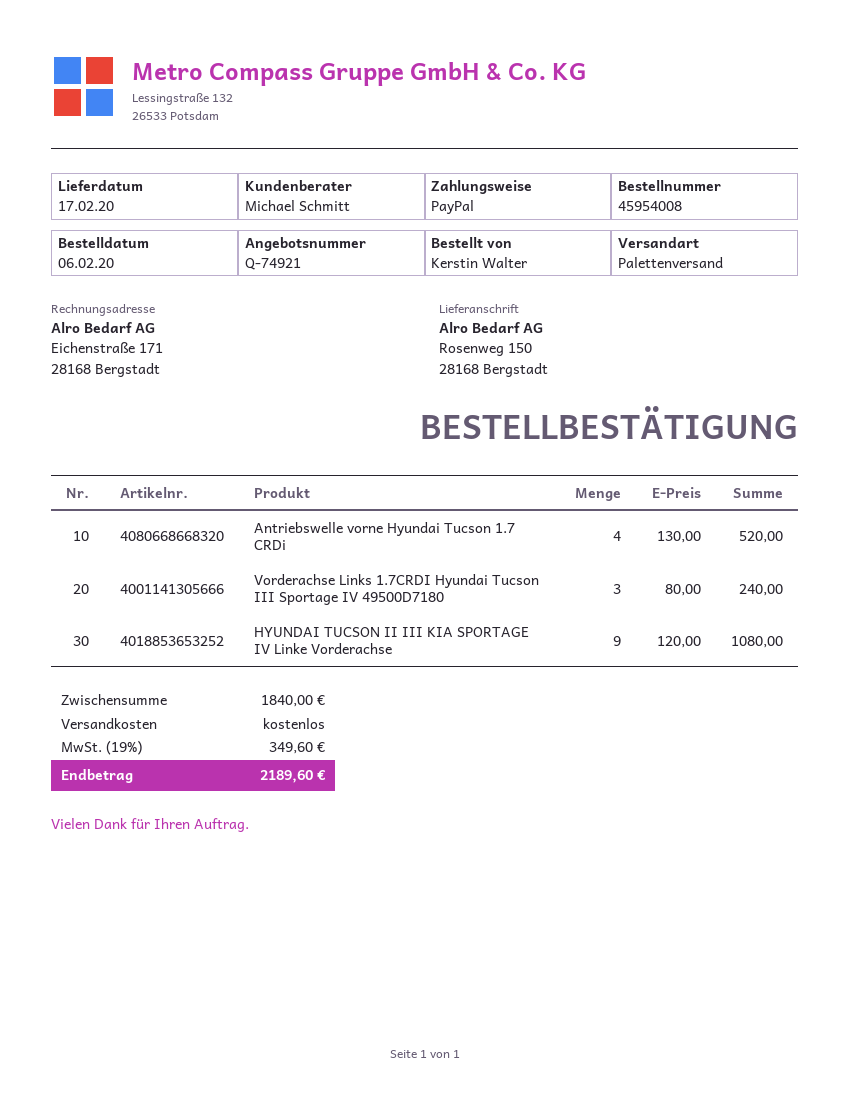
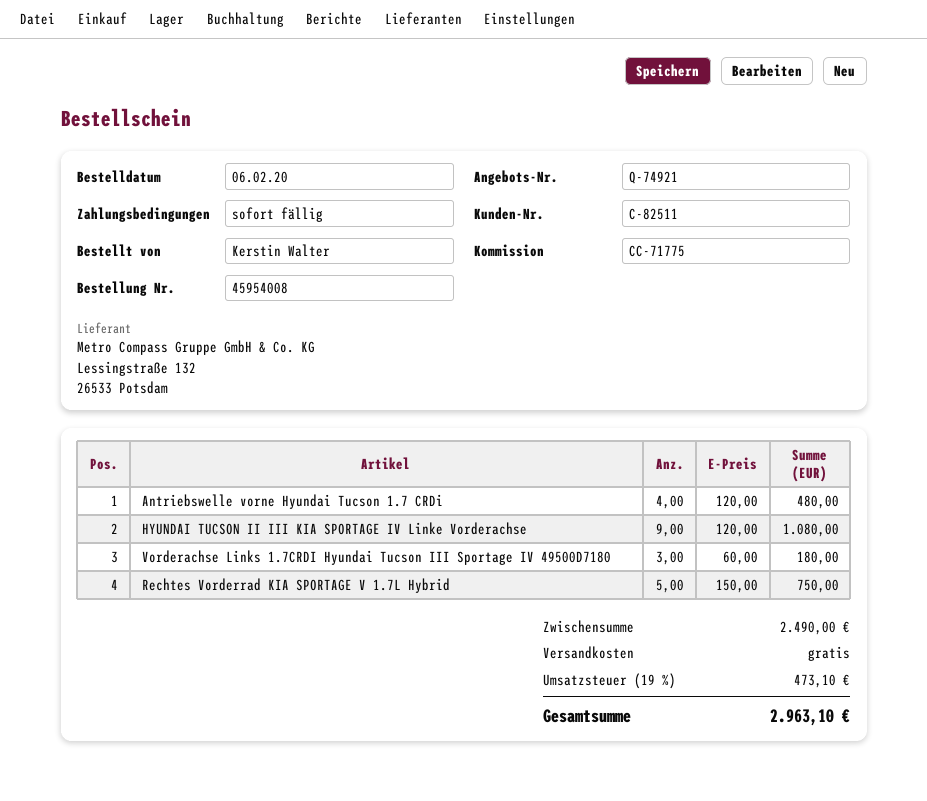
Antriebswelle vorne Hyundai Tucson 1.7 CRDi: 4 x 130.00 = 520.00 -> 4 x 120.00 = 480.00
Vorderachse Links 1.7CRDI Hyundai Tucson III Sportage IV 49500D7180: 3 x 80.00 = 240.00 -> 3 x 60.00 = 180.00
Rechtes Vorderrad KIA SPORTAGE V 1.7L Hybrid: none -> 5 x 150.00 = 750.00
subtotal: 1840.00 -> 2490.00
tax: 19% = 349.60 -> 19% = 473.10
total: 2189.60 -> 2963.10

